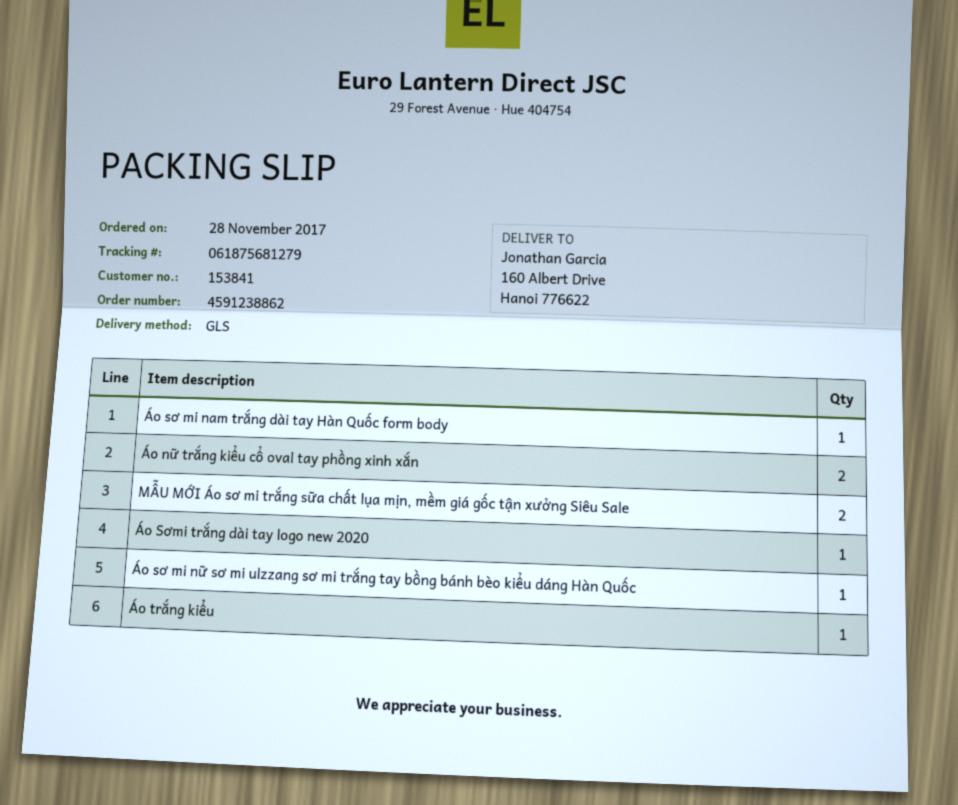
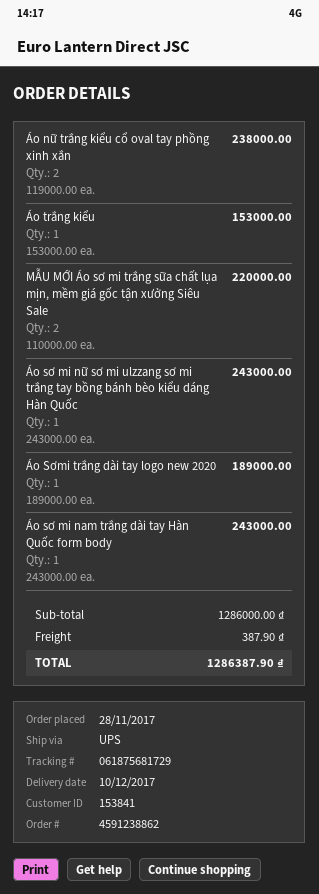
shipping method: GLS -> UPS
tracking number: 061875681279 -> 061875681729

